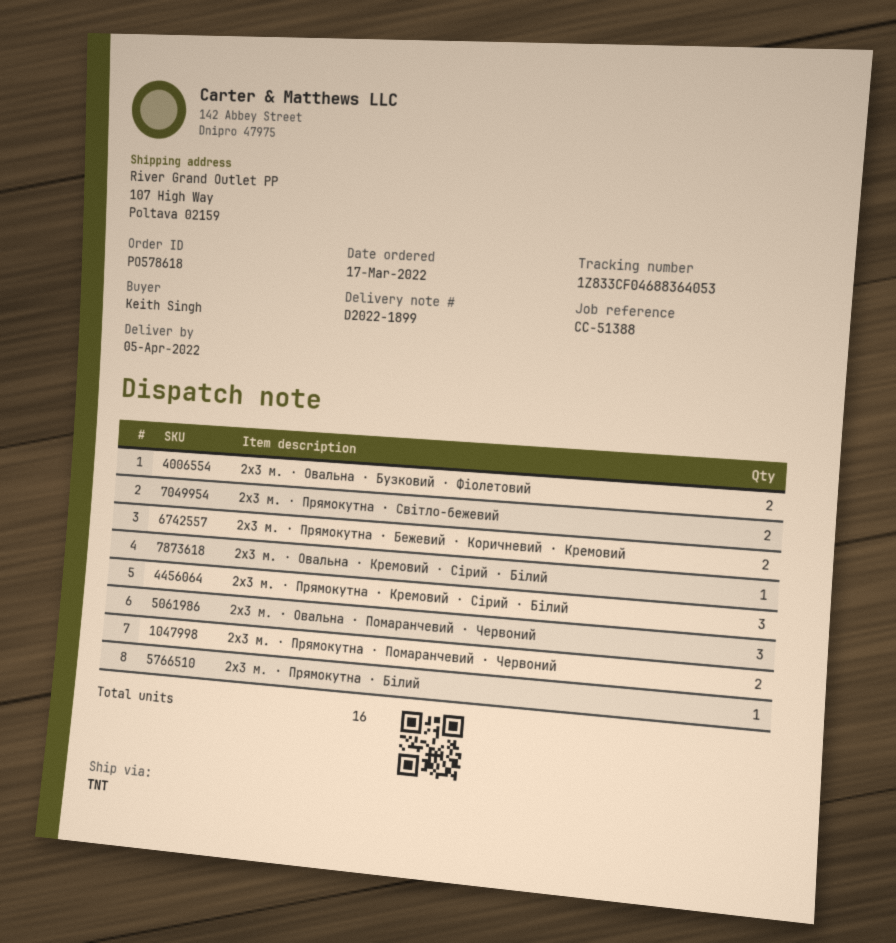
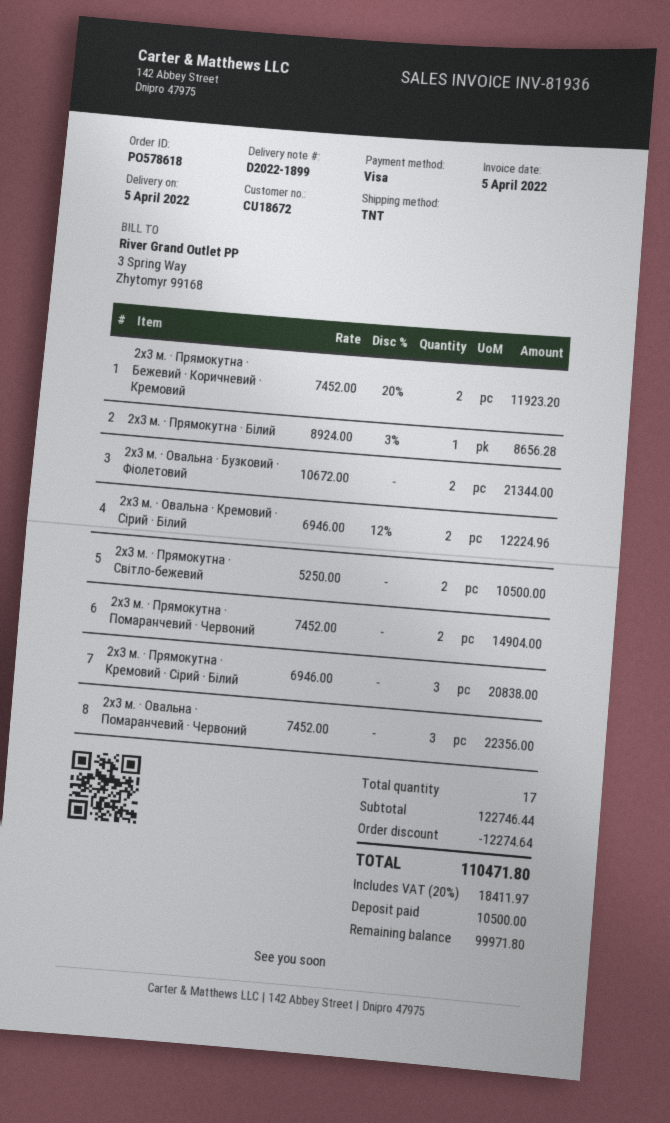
2x3 м. · Овальна · Кремовий · Сірий · Білий: 1 -> 2
total quantity: 16 -> 17

